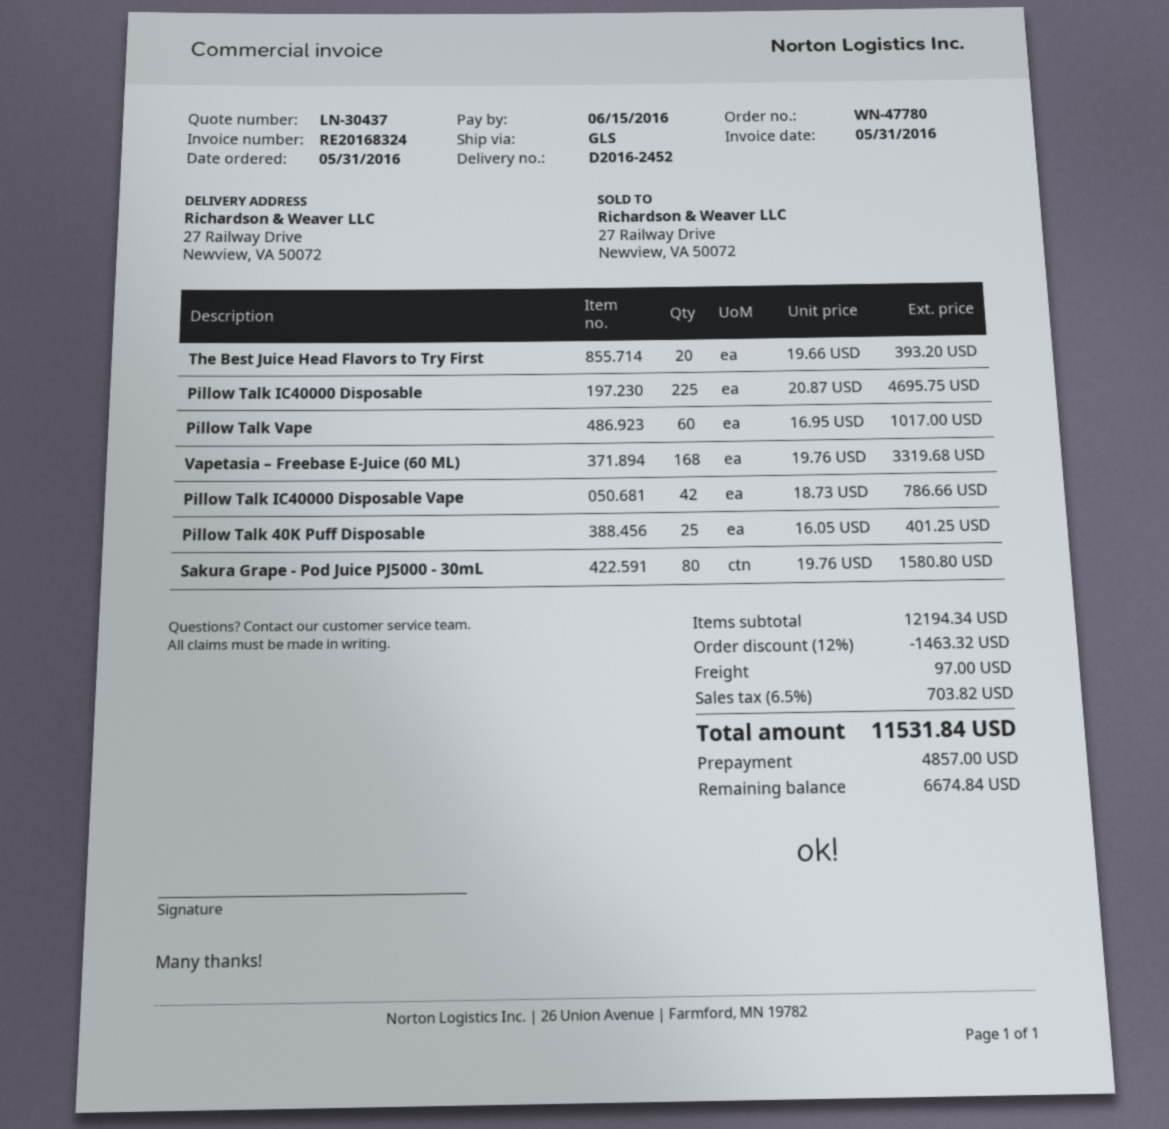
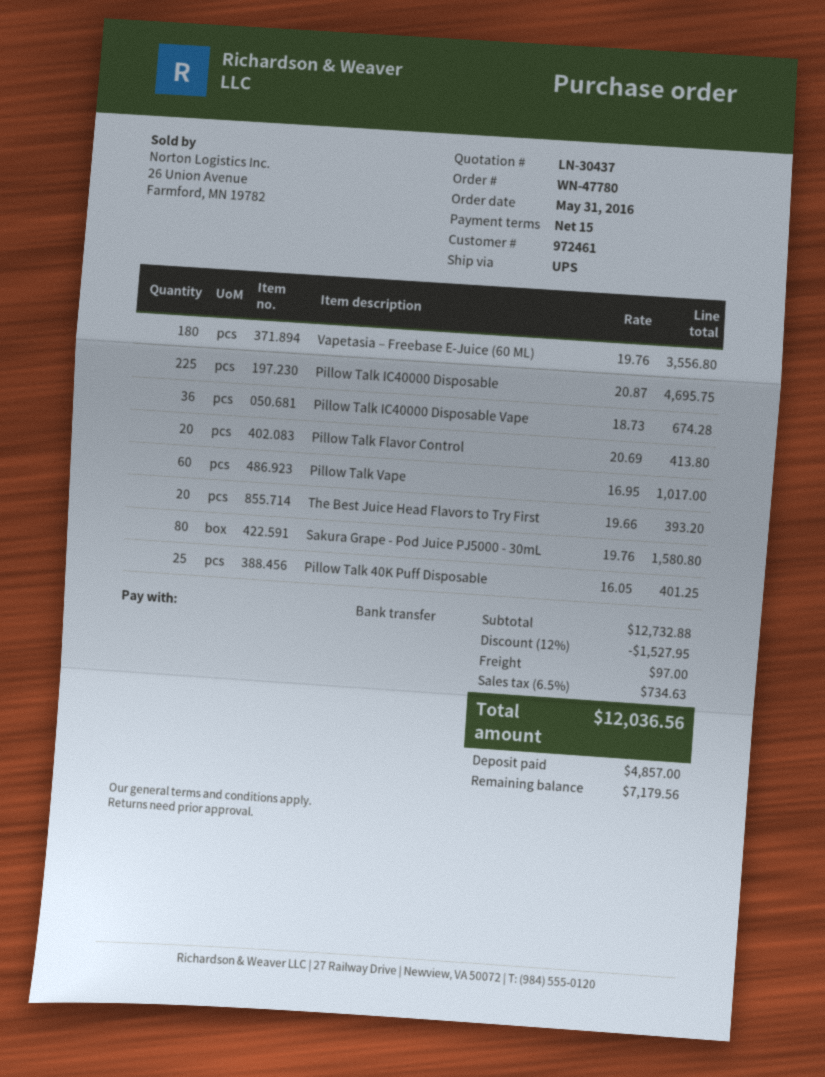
shipping method: GLS -> UPS
Vapetasia – Freebase E-Juice (60 ML): 168 x 19.76 = 3319.68 -> 180 x 19.76 = 3556.80
Pillow Talk IC40000 Disposable Vape: 42 x 18.73 = 786.66 -> 36 x 18.73 = 674.28
Pillow Talk Flavor Control: none -> 20 x 20.69 = 413.80
subtotal: 12194.34 -> 12732.88
discount: 12% = 1463.32 -> 12% = 1527.95
tax: 6.5% = 703.82 -> 6.5% = 734.63
total: 11531.84 -> 12036.56
balance: 6674.84 -> 7179.56

